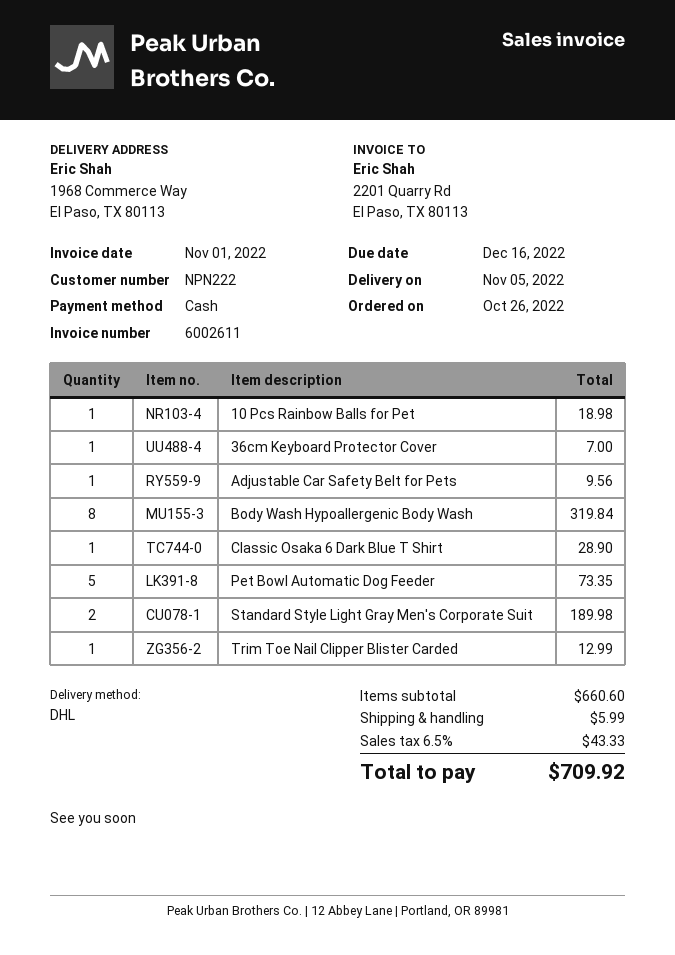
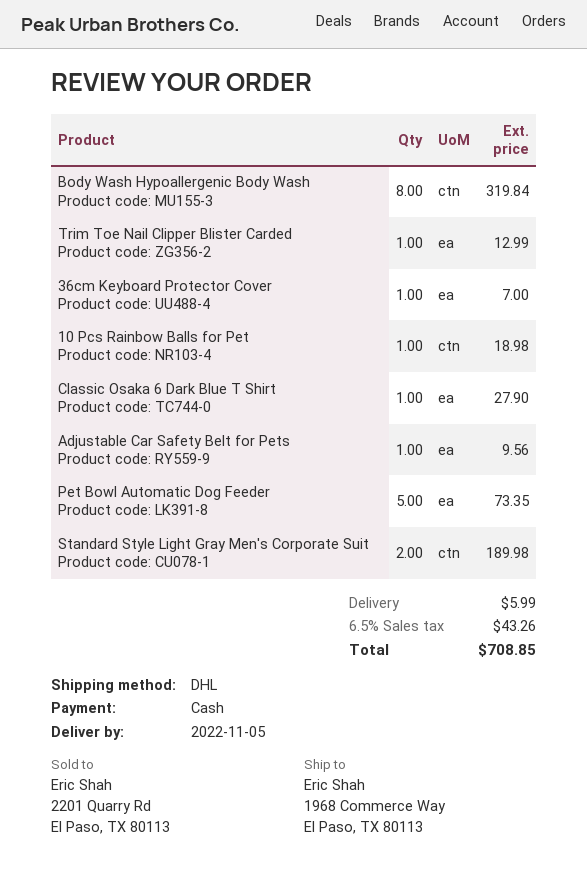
Classic Osaka 6 Dark Blue T Shirt: 1 for 28.90 -> 1 for 27.90
tax: 6.5% = 43.33 -> 6.5% = 43.26
total: 709.92 -> 708.85

